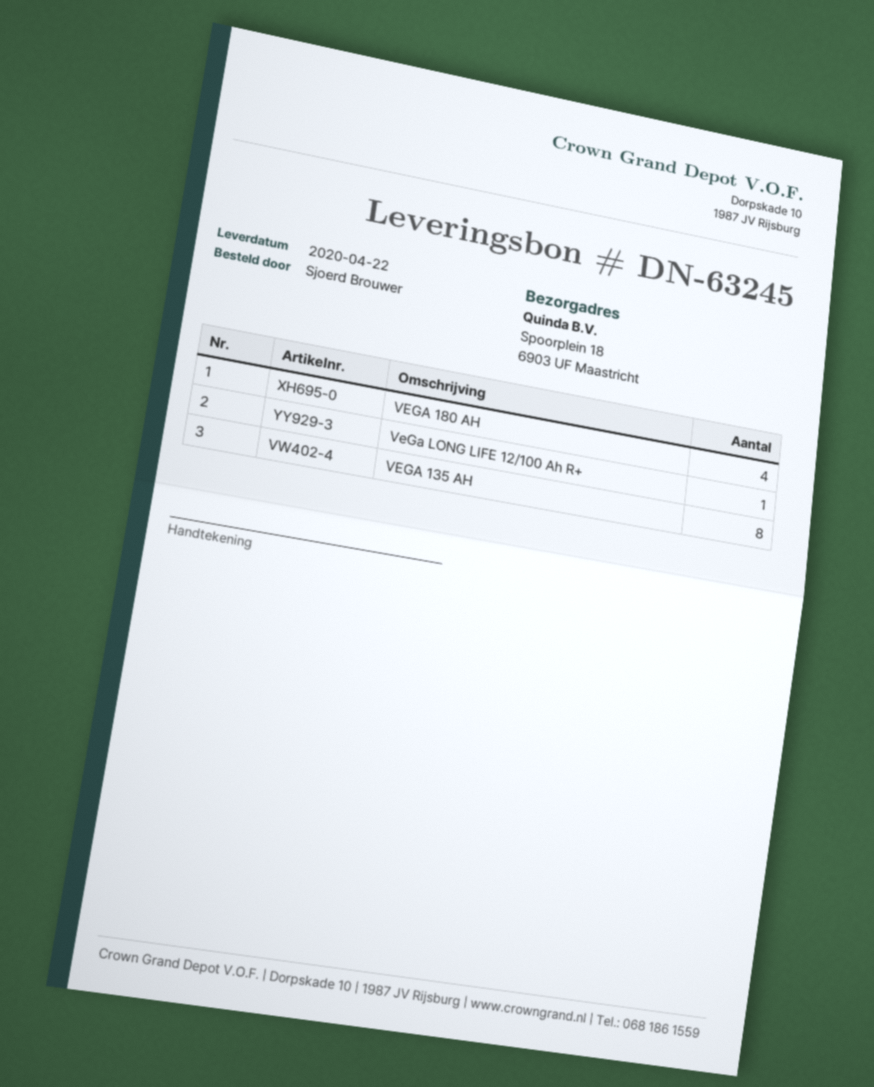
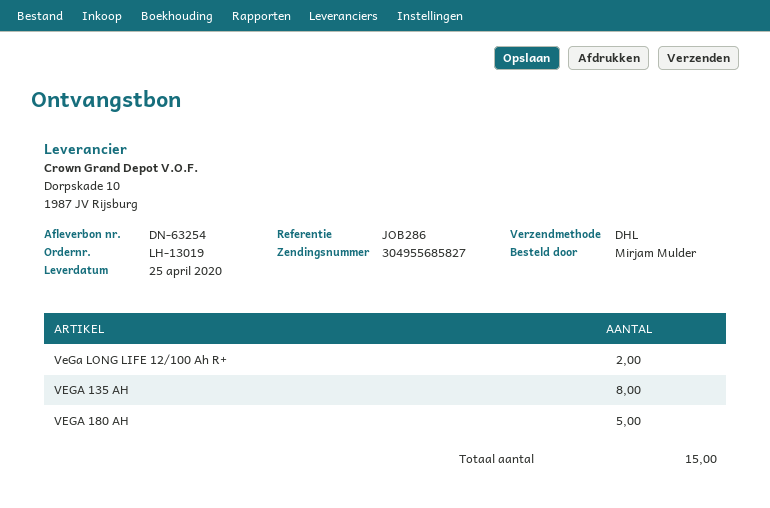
delivery note number: DN-63245 -> DN-63254
delivery date: 2020-04-22 -> 2020-04-25
ordered by: Sjoerd Brouwer -> Mirjam Mulder
VEGA 180 AH: 4 -> 5
VeGa LONG LIFE 12/100 Ah R+: 1 -> 2

